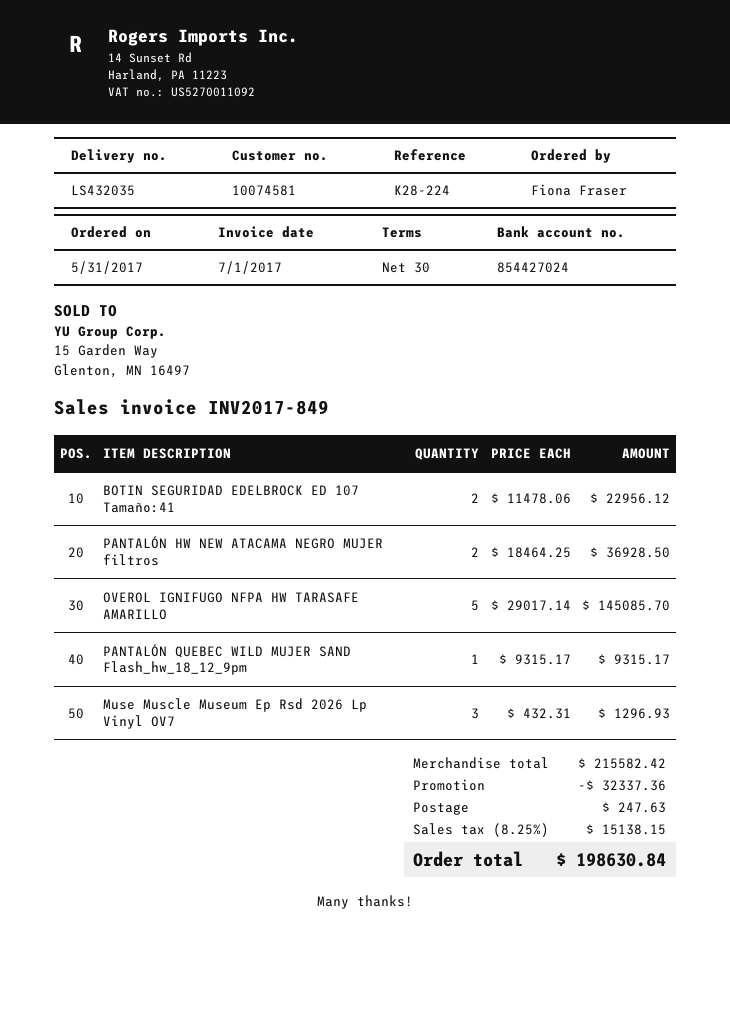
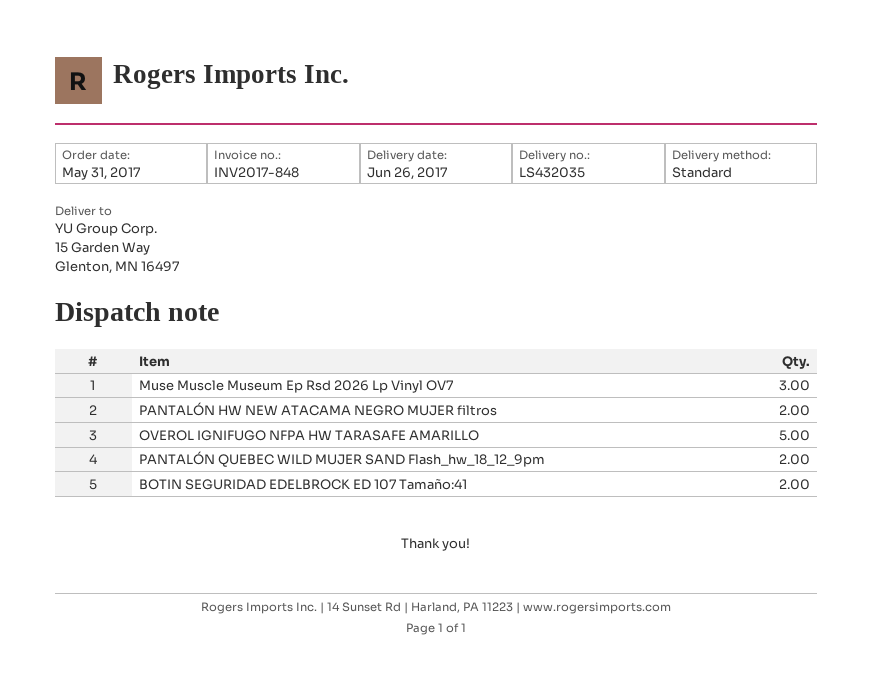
invoice number: INV2017-849 -> INV2017-848
PANTALÓN QUEBEC WILD MUJER SAND Flash_hw_18_12_9pm: 1 -> 2

